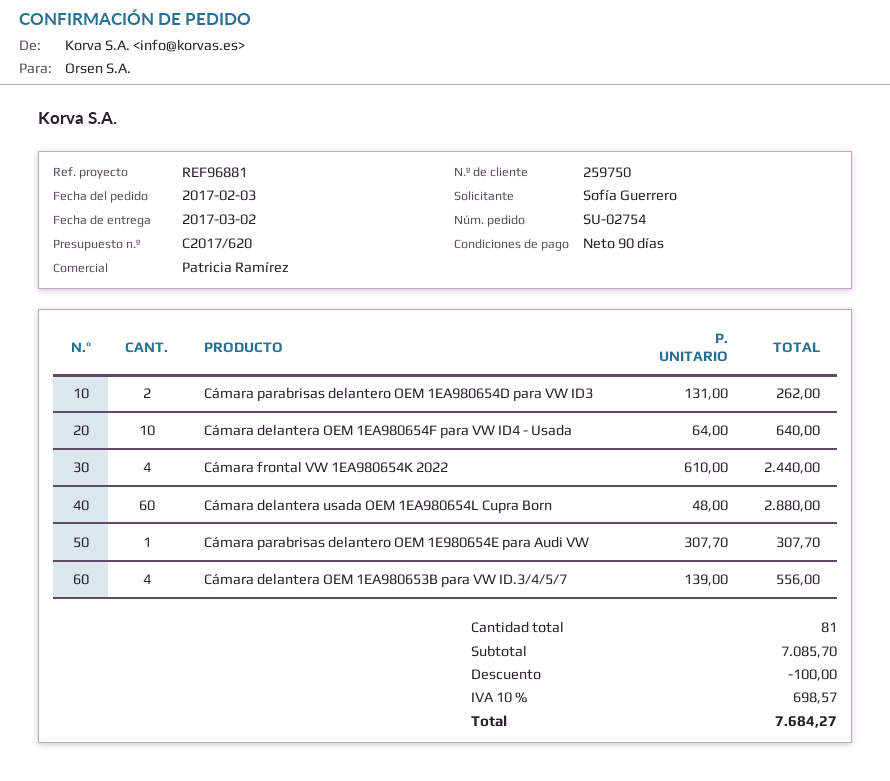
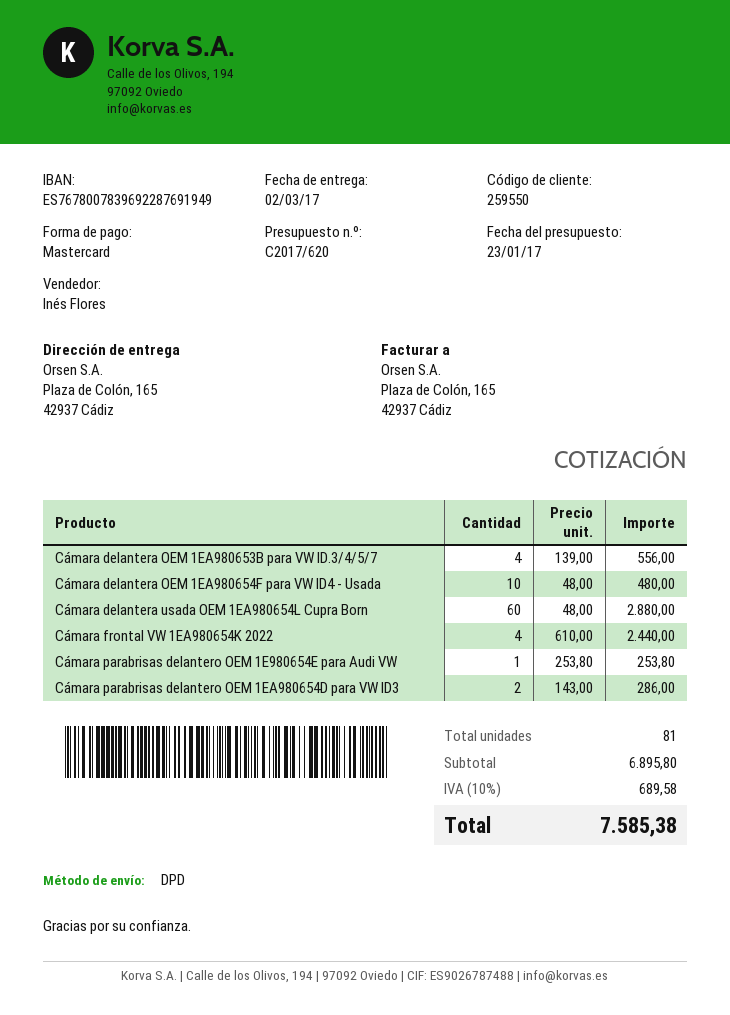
customer number: 259750 -> 259550
sales rep: Patricia Ramírez -> Inés Flores
Cámara parabrisas delantero OEM 1EA980654D para VW ID3: 2 x 131.00 = 262.00 -> 2 x 143.00 = 286.00
Cámara delantera OEM 1EA980654F para VW ID4 - Usada: 10 x 64.00 = 640.00 -> 10 x 48.00 = 480.00
Cámara parabrisas delantero OEM 1E980654E para Audi VW: 1 x 307.70 = 307.70 -> 1 x 253.80 = 253.80
subtotal: 7085.70 -> 6895.80
discount: 100.00 -> none
tax: 10% = 698.57 -> 10% = 689.58
total: 7684.27 -> 7585.38

